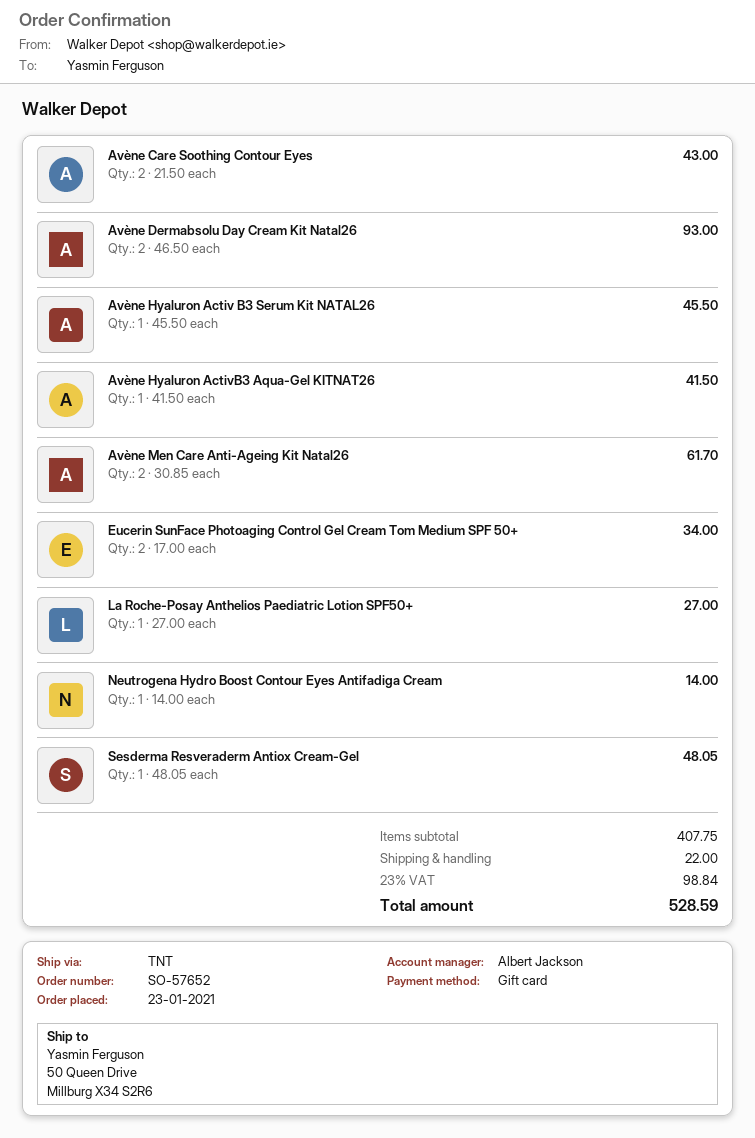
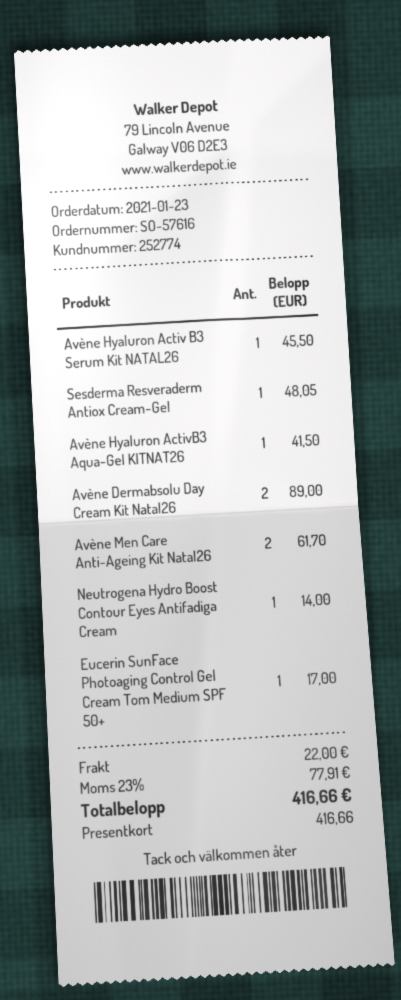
order number: SO-57652 -> SO-57616
Avène Care Soothing Contour Eyes: 2 for 43.00 -> none
Avène Dermabsolu Day Cream Kit Natal26: 2 for 93.00 -> 2 for 89.00
Eucerin SunFace Photoaging Control Gel Cream Tom Medium SPF 50+: 2 for 34.00 -> 1 for 17.00
La Roche-Posay Anthelios Paediatric Lotion SPF50+: 1 for 27.00 -> none
tax: 23% = 98.84 -> 23% = 77.91
total: 528.59 -> 416.66

